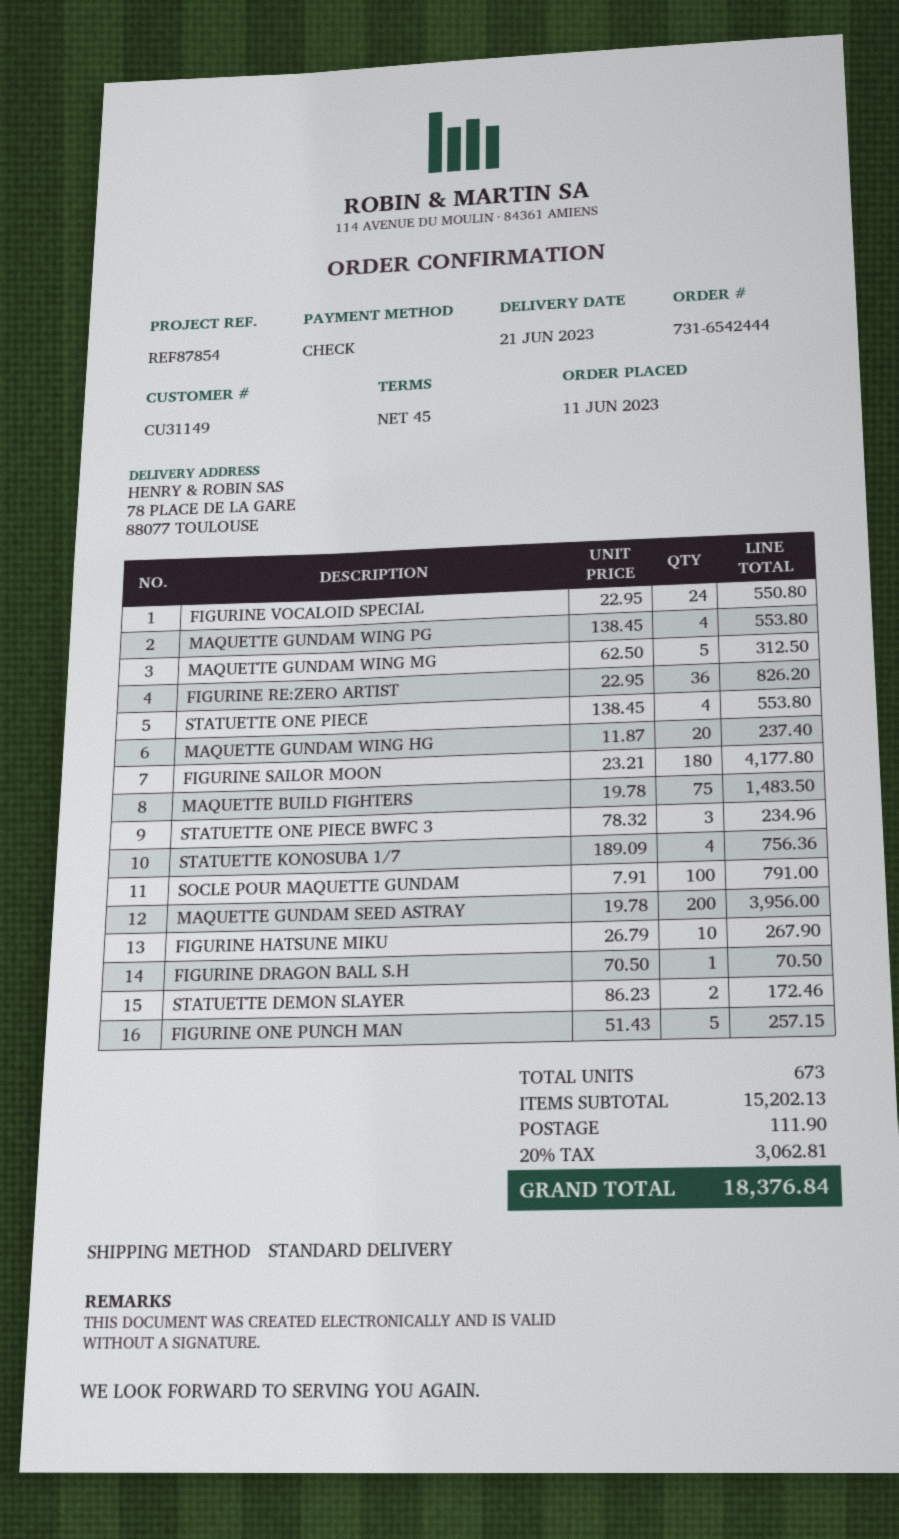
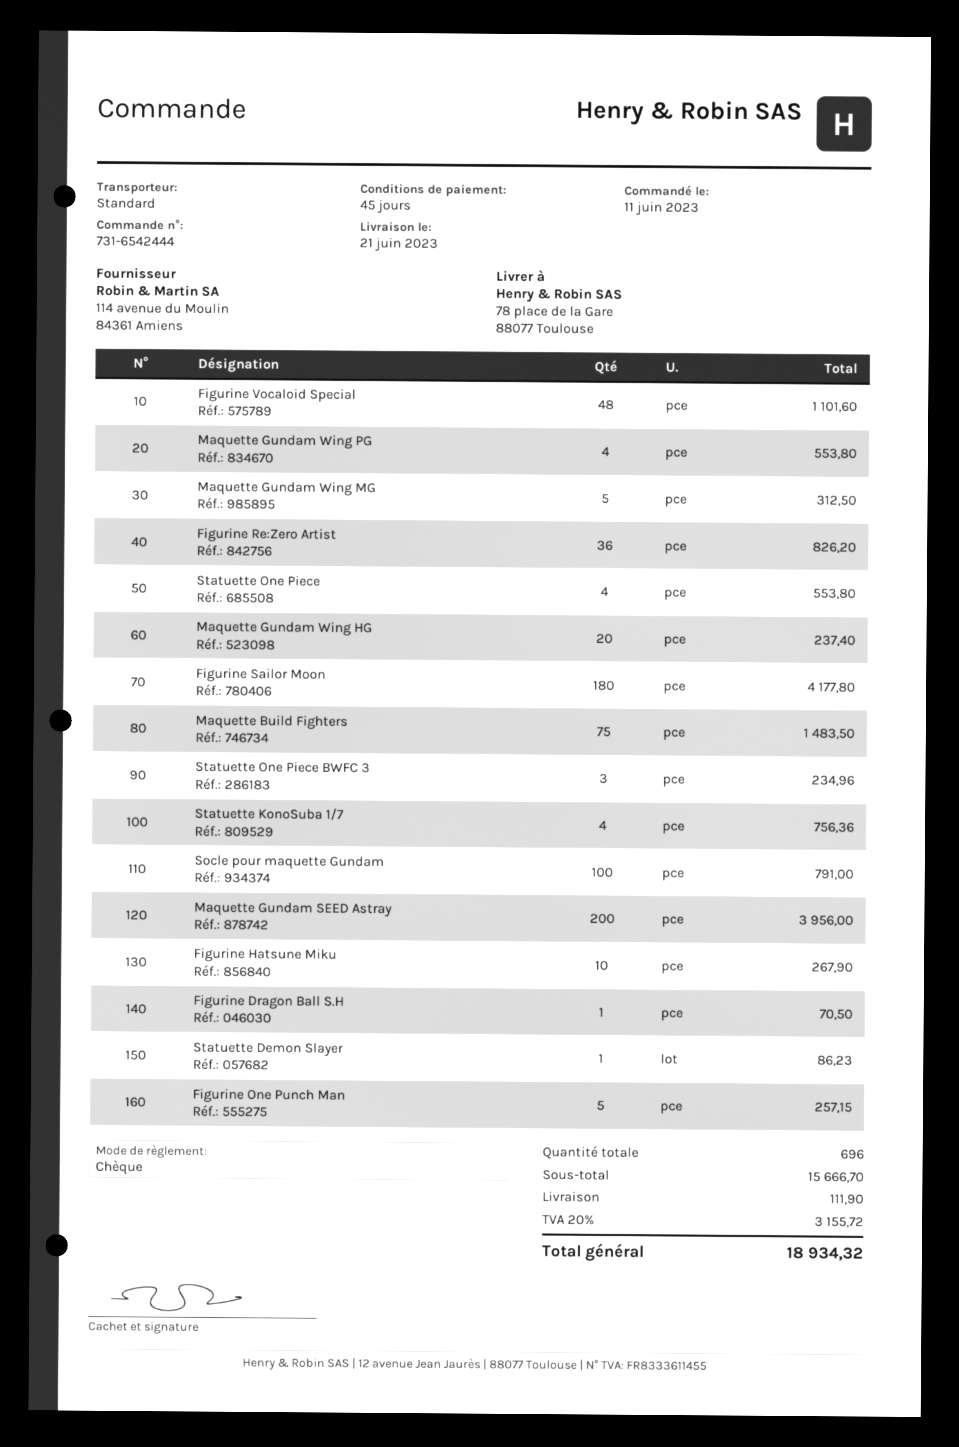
FIGURINE VOCALOID SPECIAL: 24 for 550.80 -> 48 for 1101.60
STATUETTE DEMON SLAYER: 2 for 172.46 -> 1 for 86.23
total quantity: 673 -> 696
subtotal: 15202.13 -> 15666.70
tax: 20% = 3062.81 -> 20% = 3155.72
total: 18376.84 -> 18934.32

